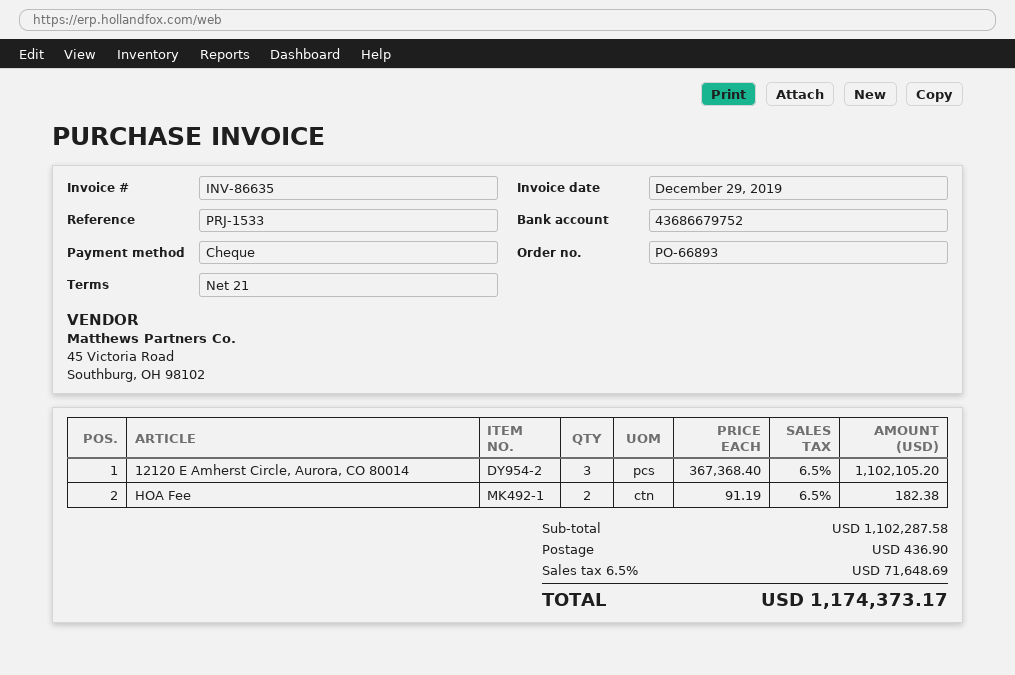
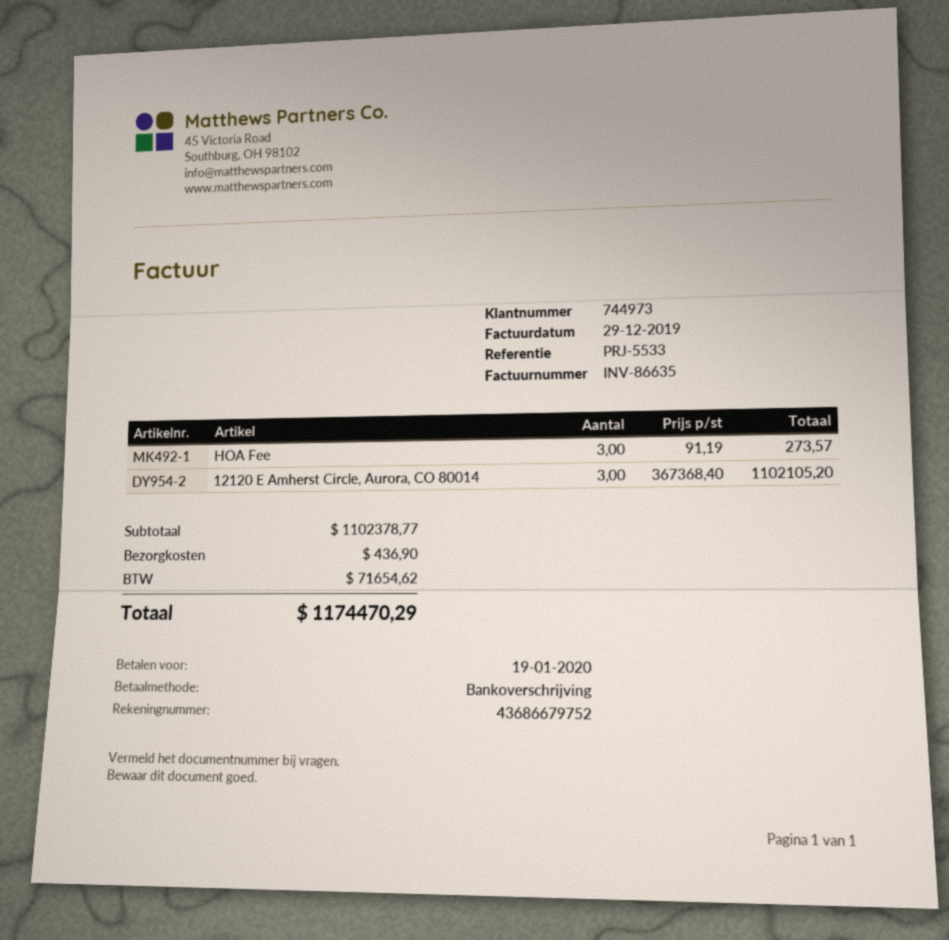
reference: PRJ-1533 -> PRJ-5533
payment method: cheque -> bank transfer
HOA Fee: 2 x 91.19 = 182.38 -> 3 x 91.19 = 273.57
subtotal: 1102287.58 -> 1102378.77
tax: 71648.69 -> 71654.62
total: 1174373.17 -> 1174470.29

